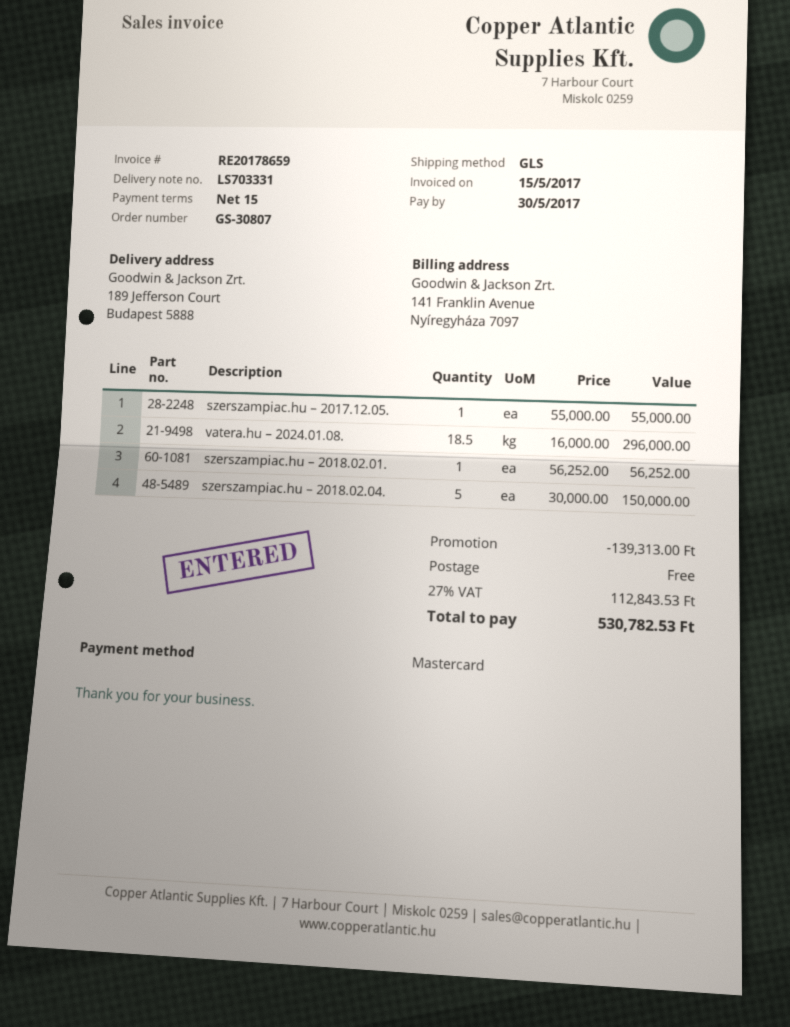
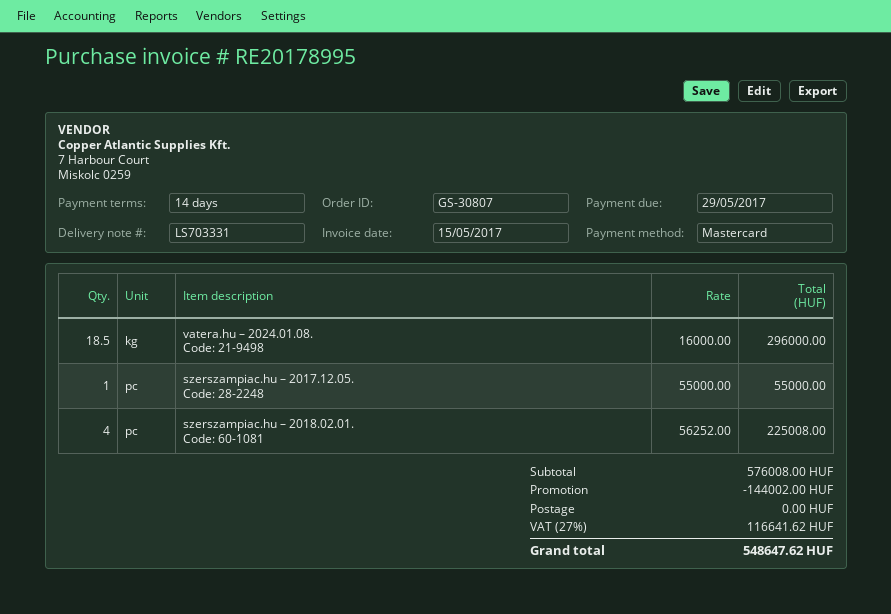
invoice number: RE20178659 -> RE20178995
payment terms: 15 days -> 14 days
due date: 2017-05-30 -> 2017-05-29
szerszampiac.hu – 2018.02.01.: 1 x 56252.00 = 56252.00 -> 4 x 56252.00 = 225008.00
szerszampiac.hu – 2018.02.04.: 5 x 30000.00 = 150000.00 -> none
discount: 139313.00 -> 144002.00
tax: 27% = 112843.53 -> 27% = 116641.62
total: 530782.53 -> 548647.62

